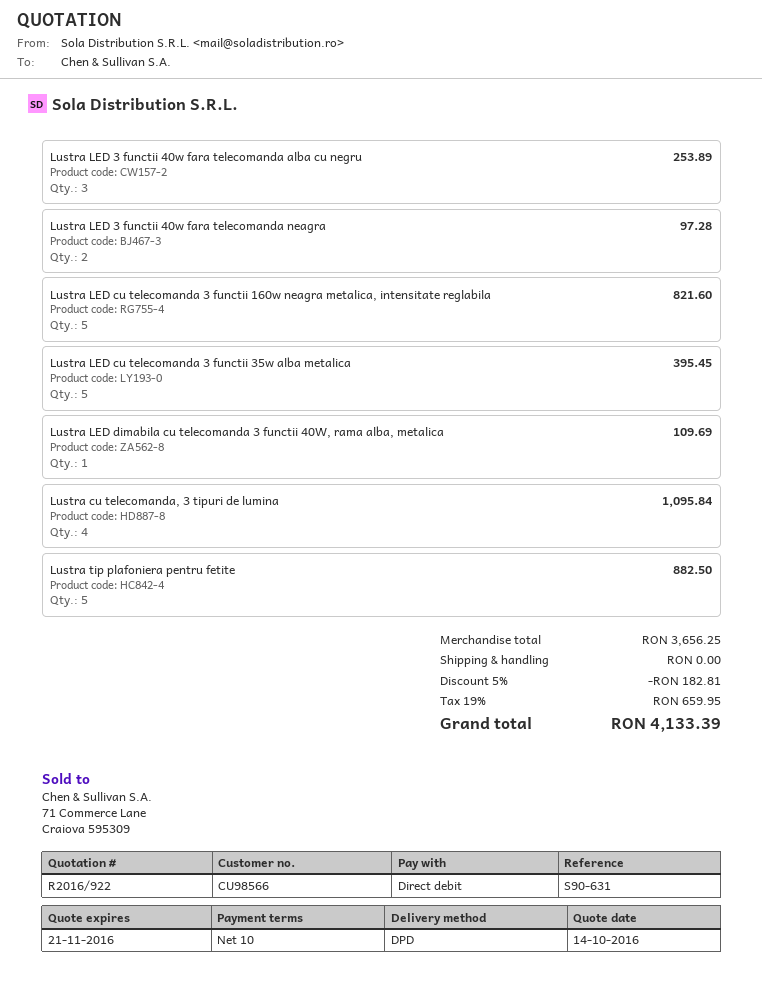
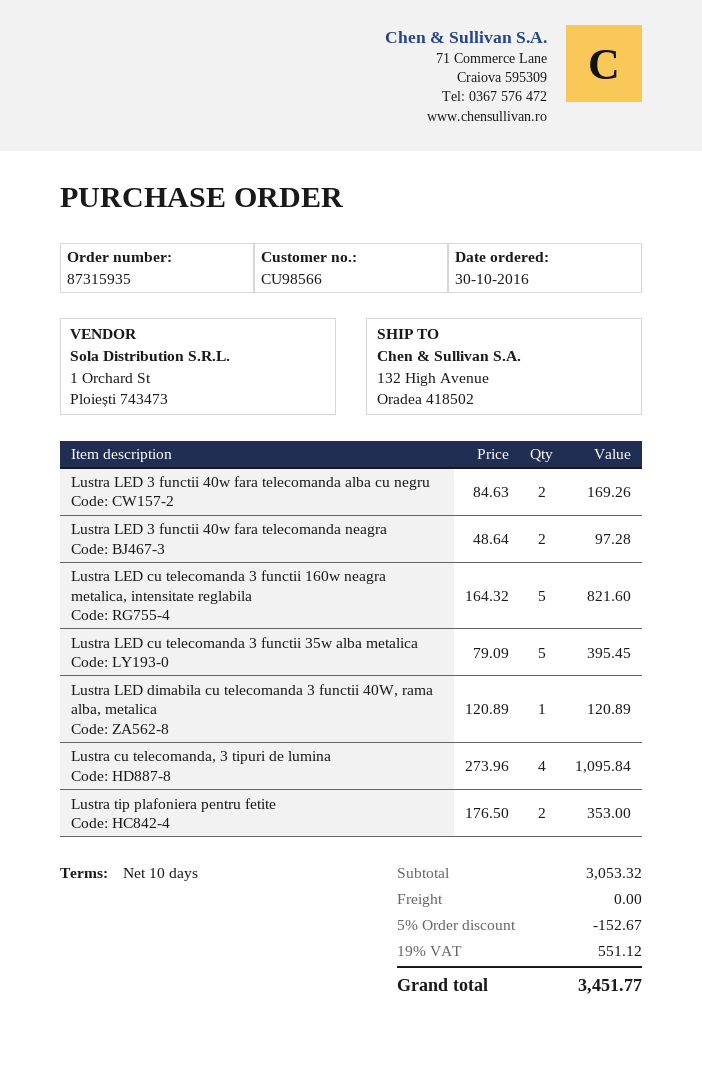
Lustra LED 3 functii 40w fara telecomanda alba cu negru: 3 for 253.89 -> 2 for 169.26
Lustra LED dimabila cu telecomanda 3 functii 40W, rama alba, metalica: 1 for 109.69 -> 1 for 120.89
Lustra tip plafoniera pentru fetite: 5 for 882.50 -> 2 for 353.00
subtotal: 3656.25 -> 3053.32
discount: 5% = 182.81 -> 5% = 152.67
tax: 19% = 659.95 -> 19% = 551.12
total: 4133.39 -> 3451.77

